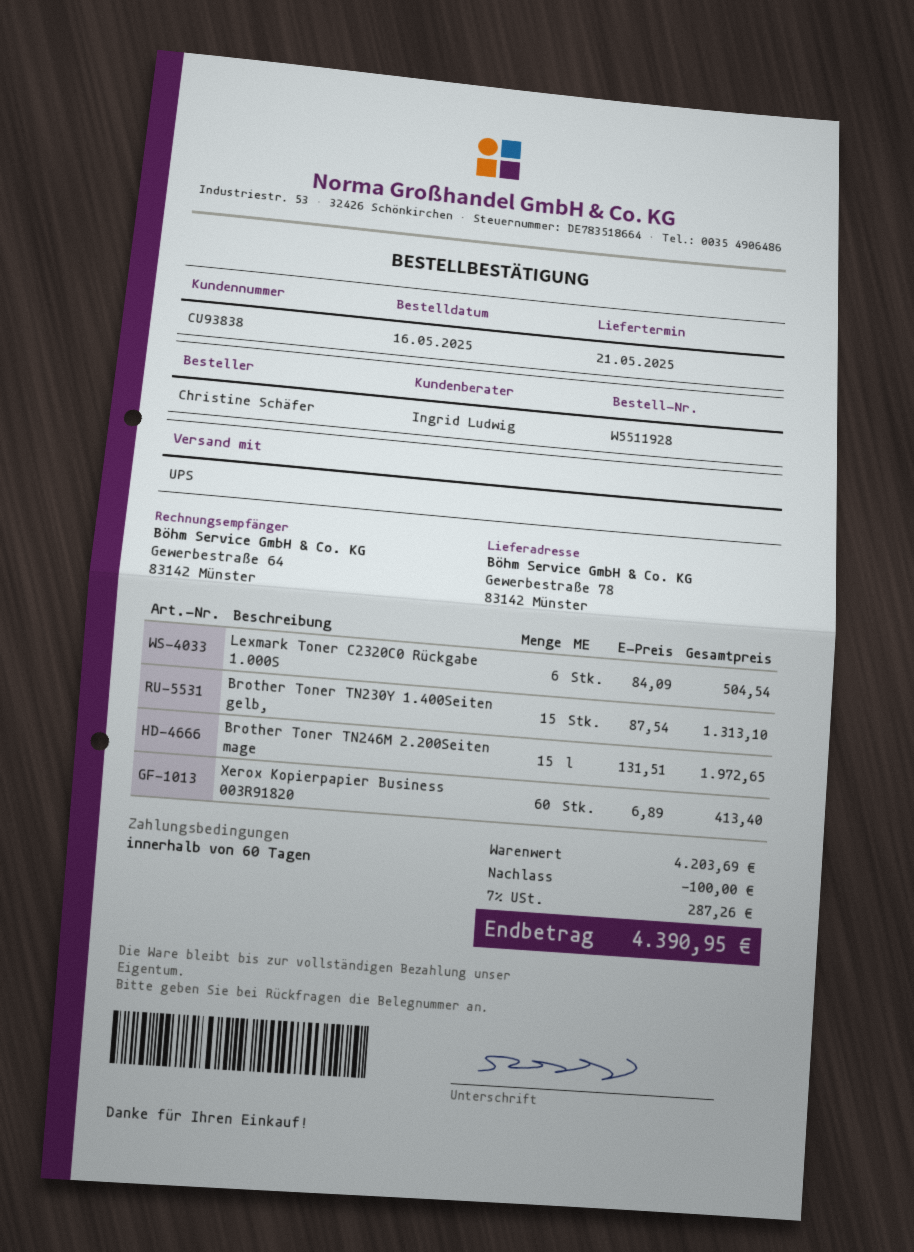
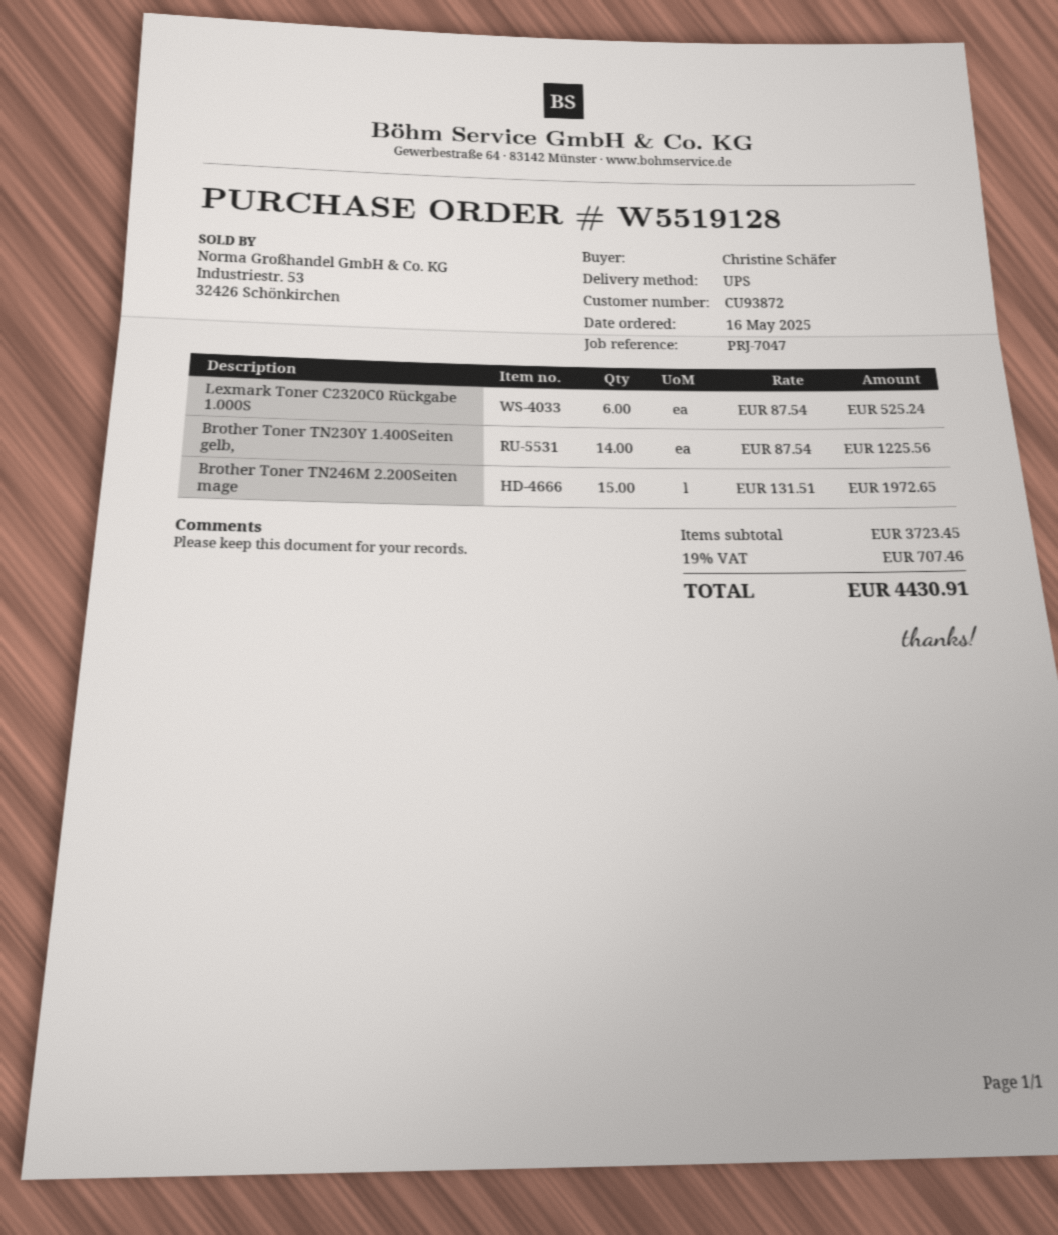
order number: W5511928 -> W5519128
customer number: CU93838 -> CU93872
Lexmark Toner C2320C0 Rückgabe 1.000S: 6 x 84.09 = 504.54 -> 6 x 87.54 = 525.24
Brother Toner TN230Y 1.400Seiten gelb,: 15 x 87.54 = 1313.10 -> 14 x 87.54 = 1225.56
Xerox Kopierpapier Business 003R91820: 60 x 6.89 = 413.40 -> none
subtotal: 4203.69 -> 3723.45
discount: 100.00 -> none
tax: 7% = 287.26 -> 19% = 707.46
total: 4390.95 -> 4430.91

